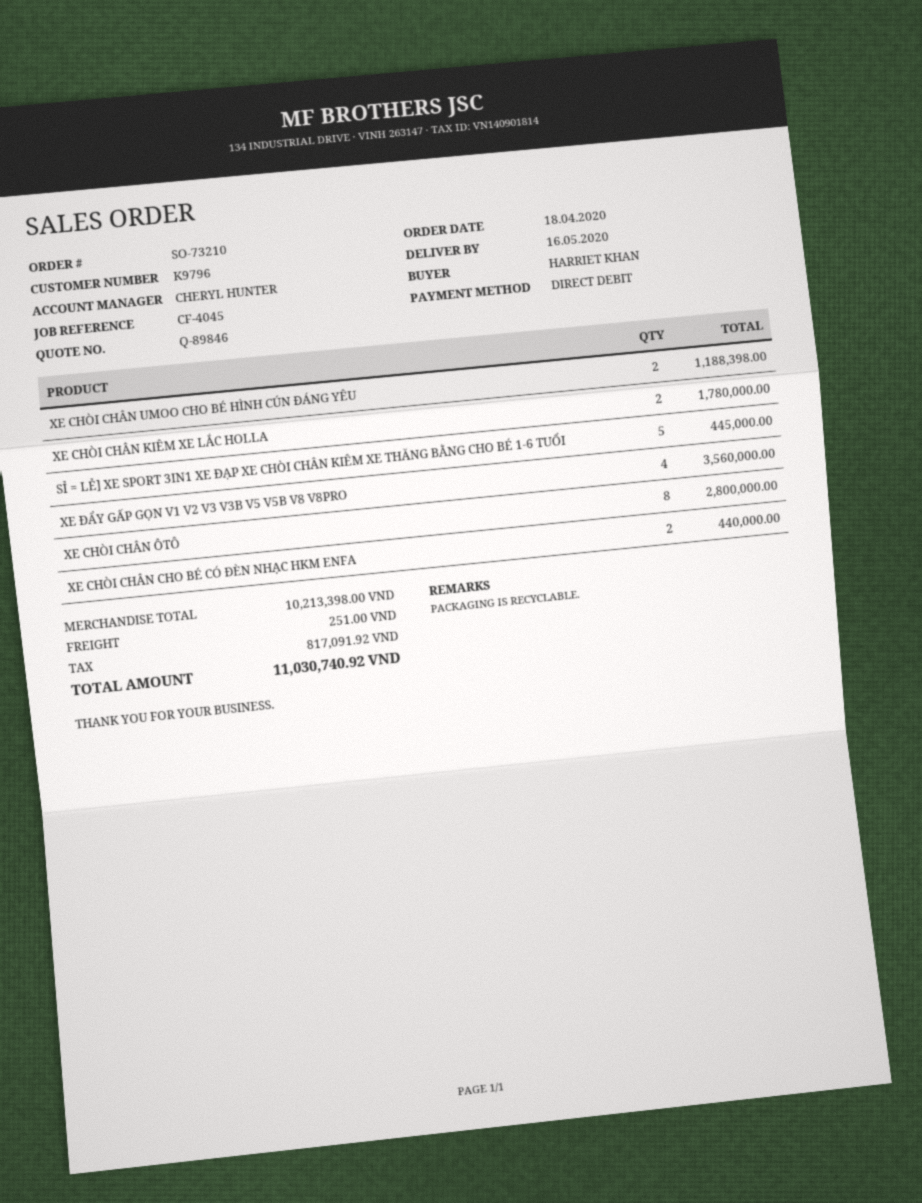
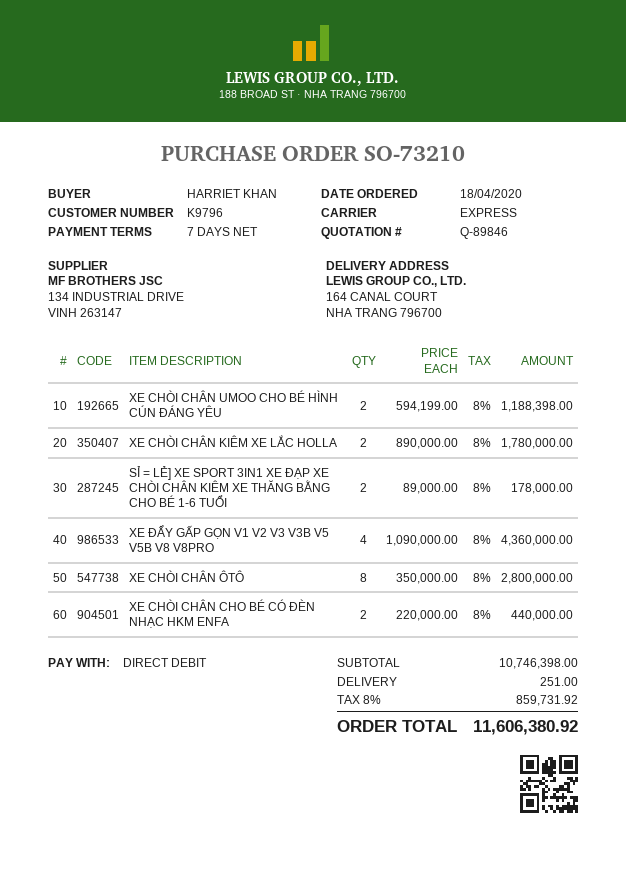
SỈ = LẺ] XE SPORT 3IN1 XE ĐẠP XE CHÒI CHÂN KIÊM XE THĂNG BẰNG CHO BÉ 1-6 TUỔI: 5 for 445000.00 -> 2 for 178000.00
XE ĐẨY GẤP GỌN V1 V2 V3 V3B V5 V5B V8 V8PRO: 4 for 3560000.00 -> 4 for 4360000.00
subtotal: 10213398.00 -> 10746398.00
tax: 817091.92 -> 859731.92
total: 11030740.92 -> 11606380.92

